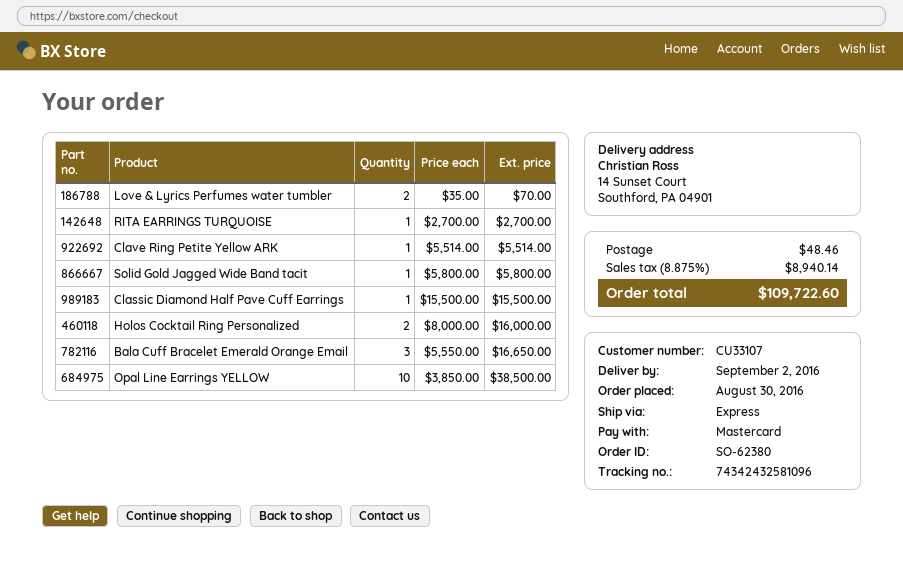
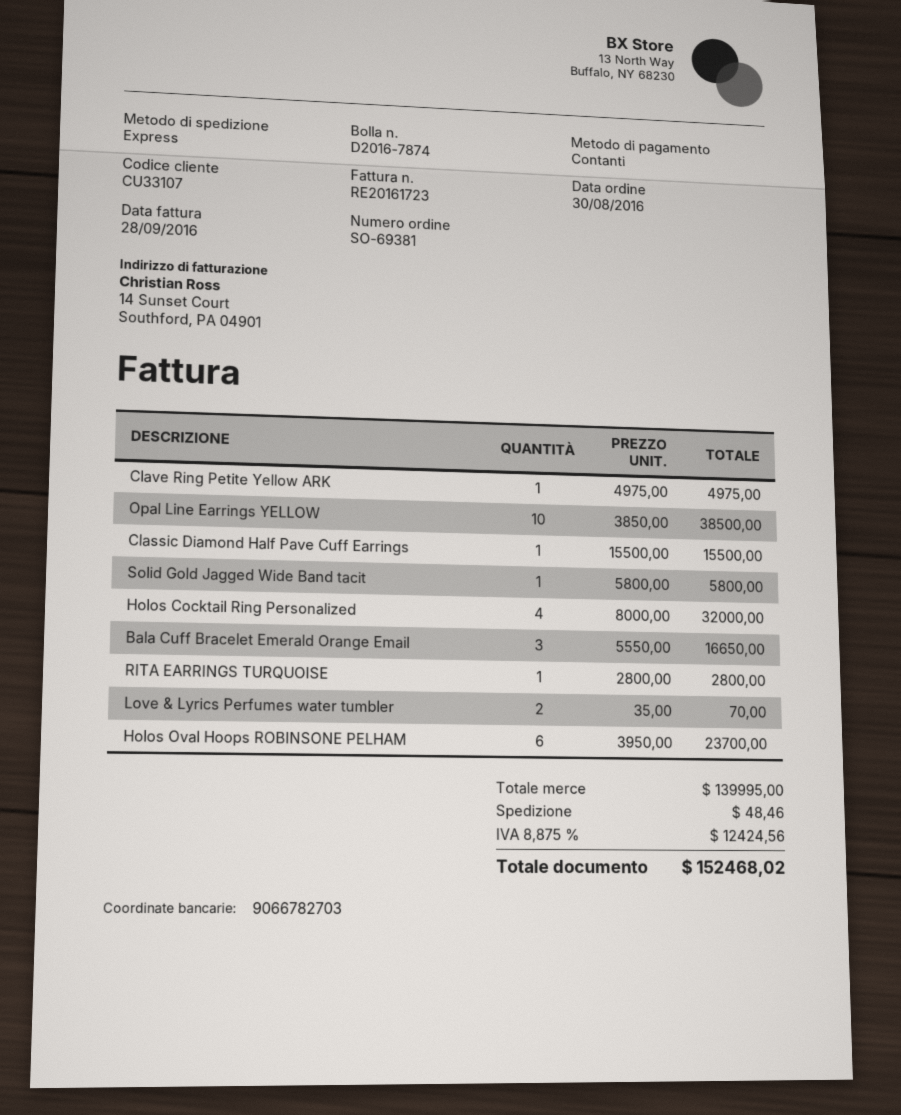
order number: SO-62380 -> SO-69381
payment method: Mastercard -> cash
RITA EARRINGS TURQUOISE: 1 x 2700.00 = 2700.00 -> 1 x 2800.00 = 2800.00
Clave Ring Petite Yellow ARK: 1 x 5514.00 = 5514.00 -> 1 x 4975.00 = 4975.00
Holos Cocktail Ring Personalized: 2 x 8000.00 = 16000.00 -> 4 x 8000.00 = 32000.00
Holos Oval Hoops ROBINSONE PELHAM: none -> 6 x 3950.00 = 23700.00
tax: 8.875% = 8940.14 -> 8.875% = 12424.56
total: 109722.60 -> 152468.02

